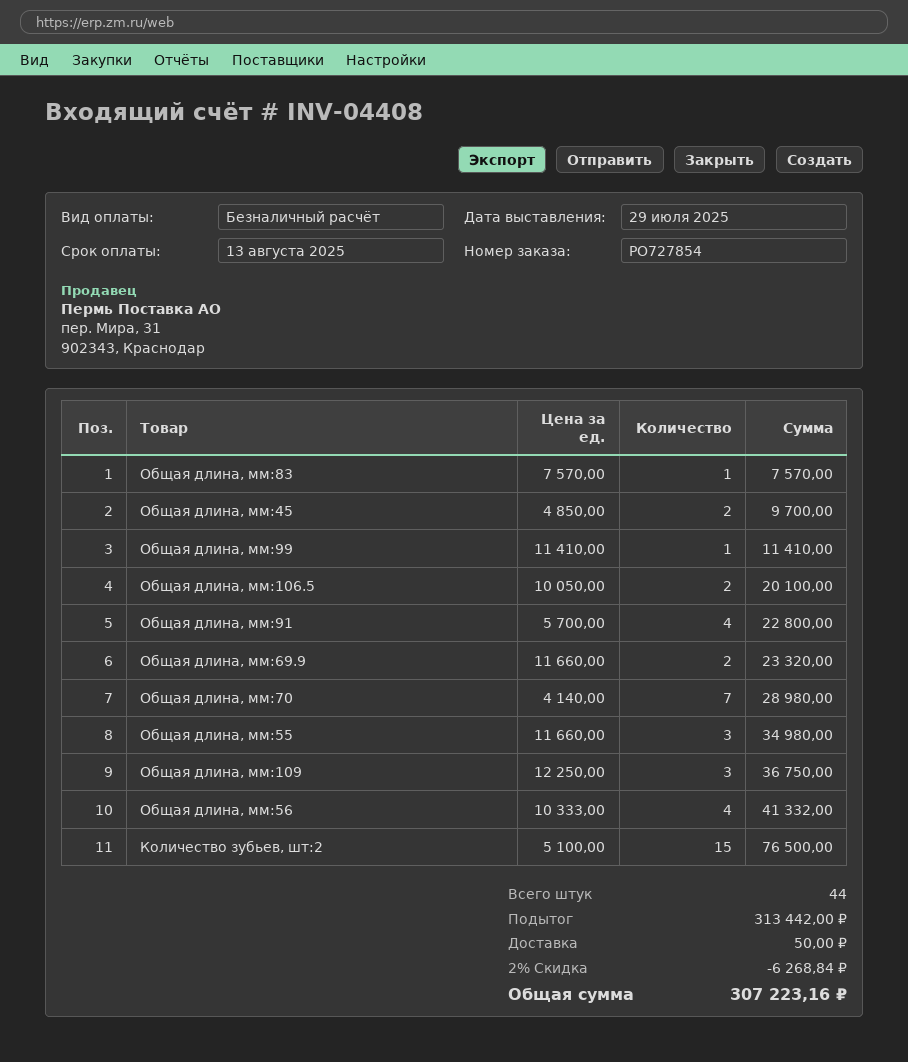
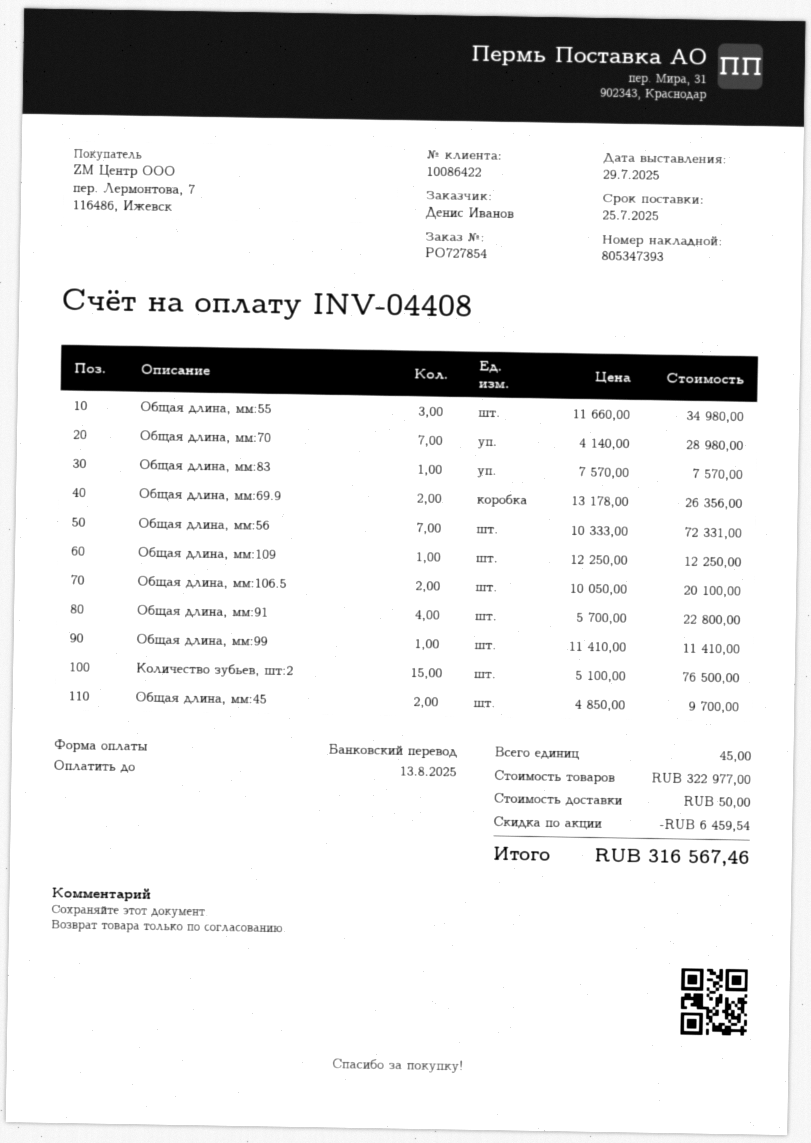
Общая длина, мм:69.9: 2 x 11660.00 = 23320.00 -> 2 x 13178.00 = 26356.00
Общая длина, мм:109: 3 x 12250.00 = 36750.00 -> 1 x 12250.00 = 12250.00
Общая длина, мм:56: 4 x 10333.00 = 41332.00 -> 7 x 10333.00 = 72331.00
total quantity: 44 -> 45
subtotal: 313442.00 -> 322977.00
discount: 6268.84 -> 6459.54
total: 307223.16 -> 316567.46

